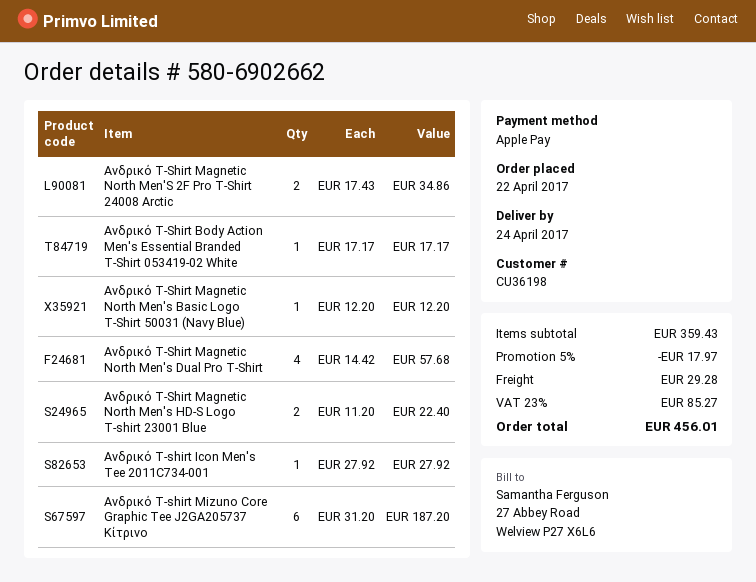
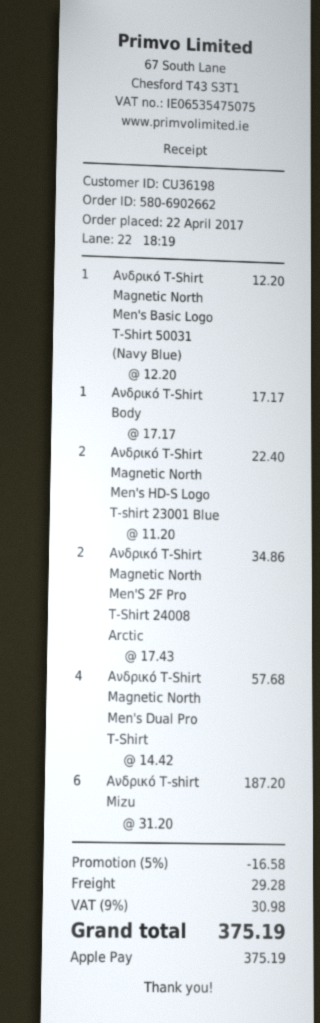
Ανδρικό T-shirt Icon Men's Tee 2011C734-001: 1 x 27.92 = 27.92 -> none
discount: 5% = 17.97 -> 5% = 16.58
tax: 23% = 85.27 -> 9% = 30.98
total: 456.01 -> 375.19

